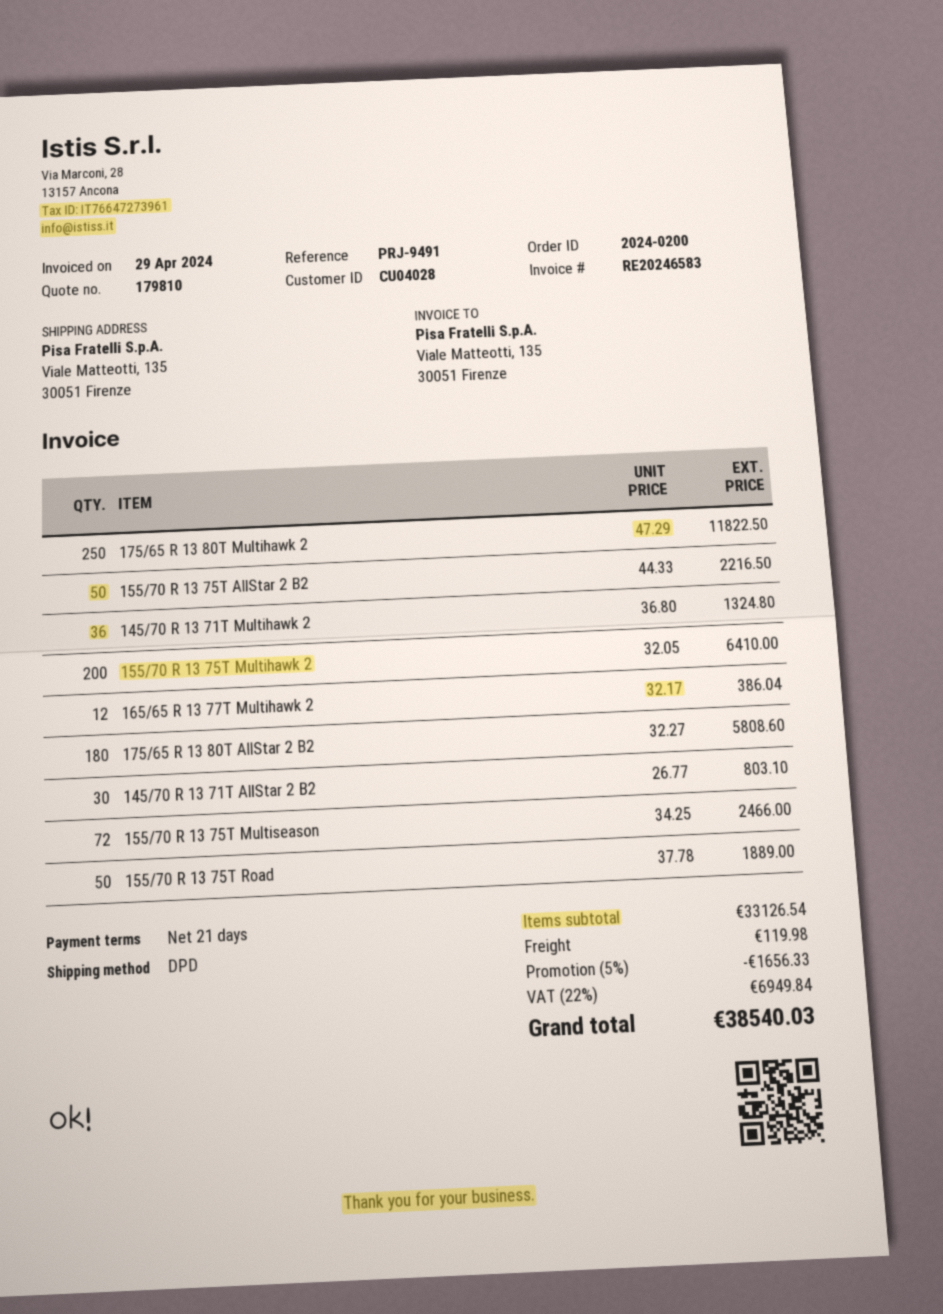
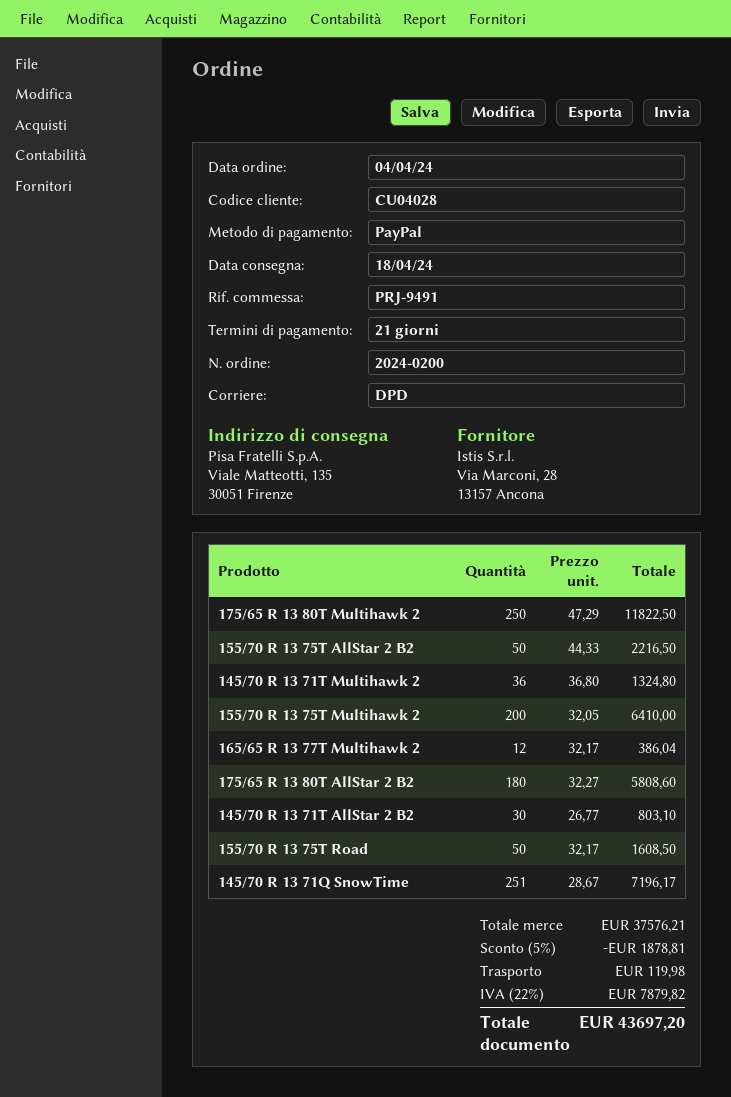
155/70 R 13 75T Multiseason: 72 x 34.25 = 2466.00 -> none
155/70 R 13 75T Road: 50 x 37.78 = 1889.00 -> 50 x 32.17 = 1608.50
145/70 R 13 71Q SnowTime: none -> 251 x 28.67 = 7196.17
subtotal: 33126.54 -> 37576.21
discount: 5% = 1656.33 -> 5% = 1878.81
tax: 22% = 6949.84 -> 22% = 7879.82
total: 38540.03 -> 43697.20

